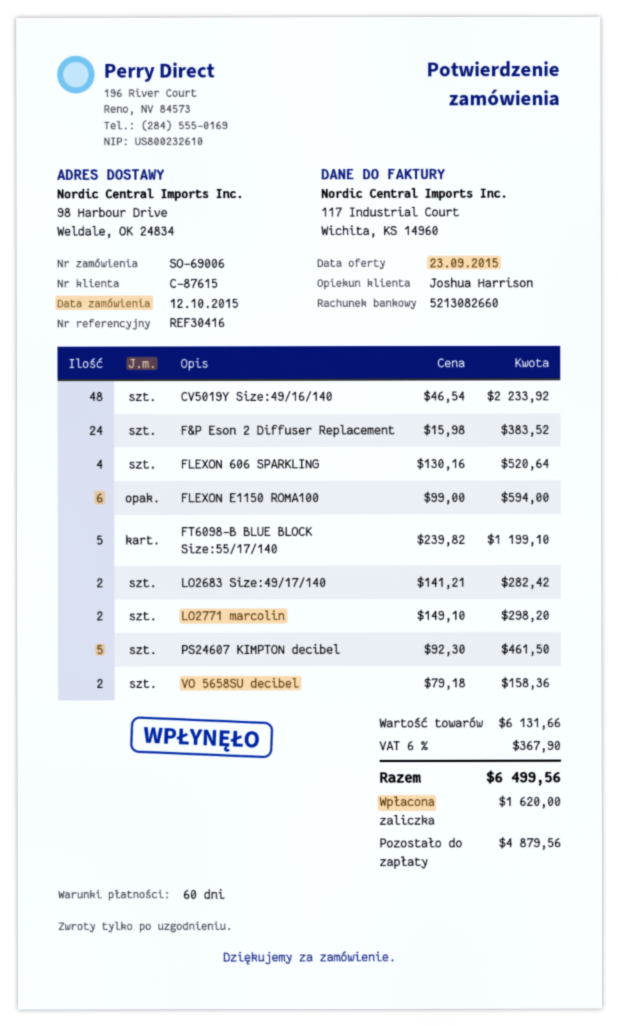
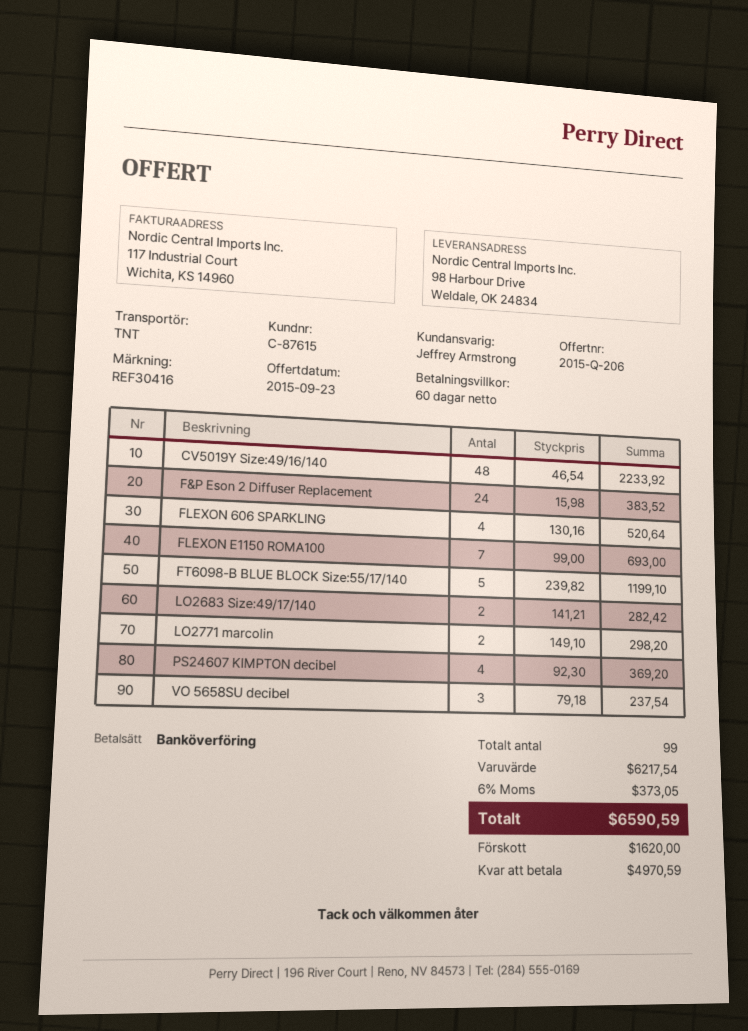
sales rep: Joshua Harrison -> Jeffrey Armstrong
FLEXON E1150 ROMA100: 6 x 99.00 = 594.00 -> 7 x 99.00 = 693.00
PS24607 KIMPTON decibel: 5 x 92.30 = 461.50 -> 4 x 92.30 = 369.20
VO 5658SU decibel: 2 x 79.18 = 158.36 -> 3 x 79.18 = 237.54
subtotal: 6131.66 -> 6217.54
tax: 6% = 367.90 -> 6% = 373.05
total: 6499.56 -> 6590.59
balance: 4879.56 -> 4970.59

